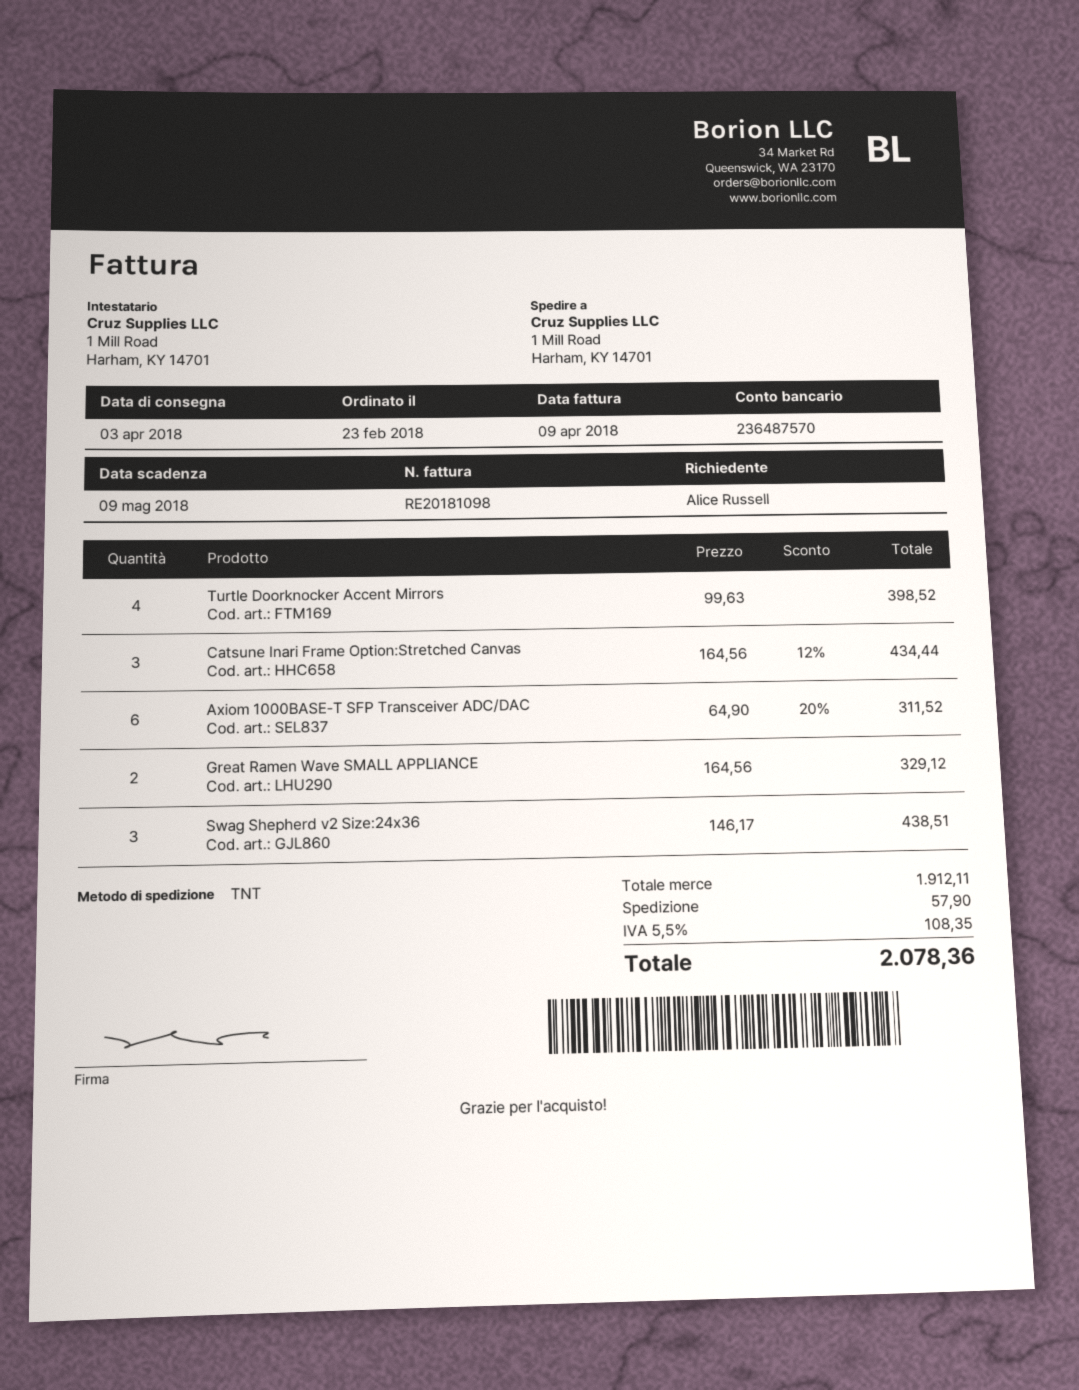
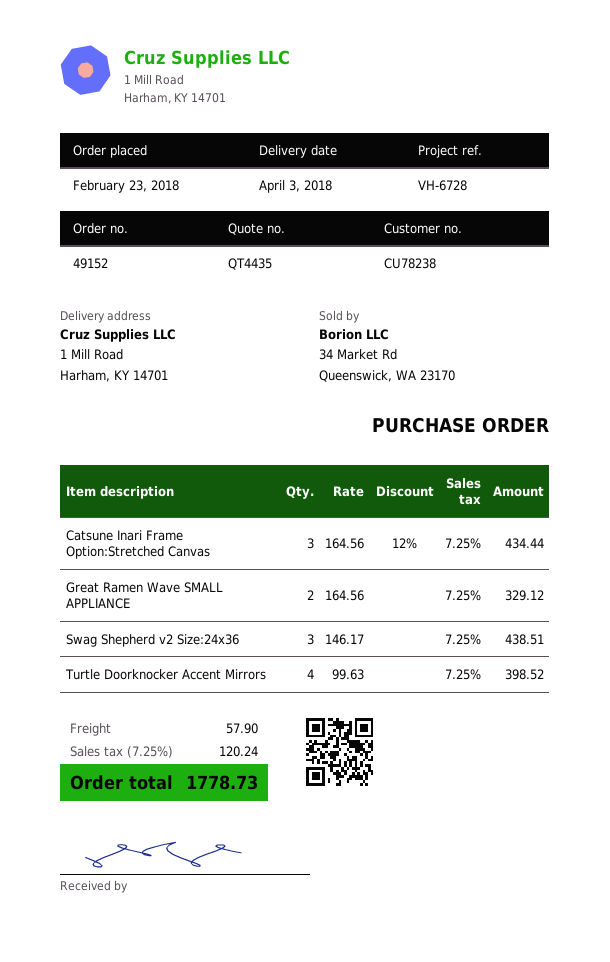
Axiom 1000BASE-T SFP Transceiver ADC/DAC: 6 x 64.90 - 20% = 311.52 -> none
tax: 5.5% = 108.35 -> 7.25% = 120.24
total: 2078.36 -> 1778.73

